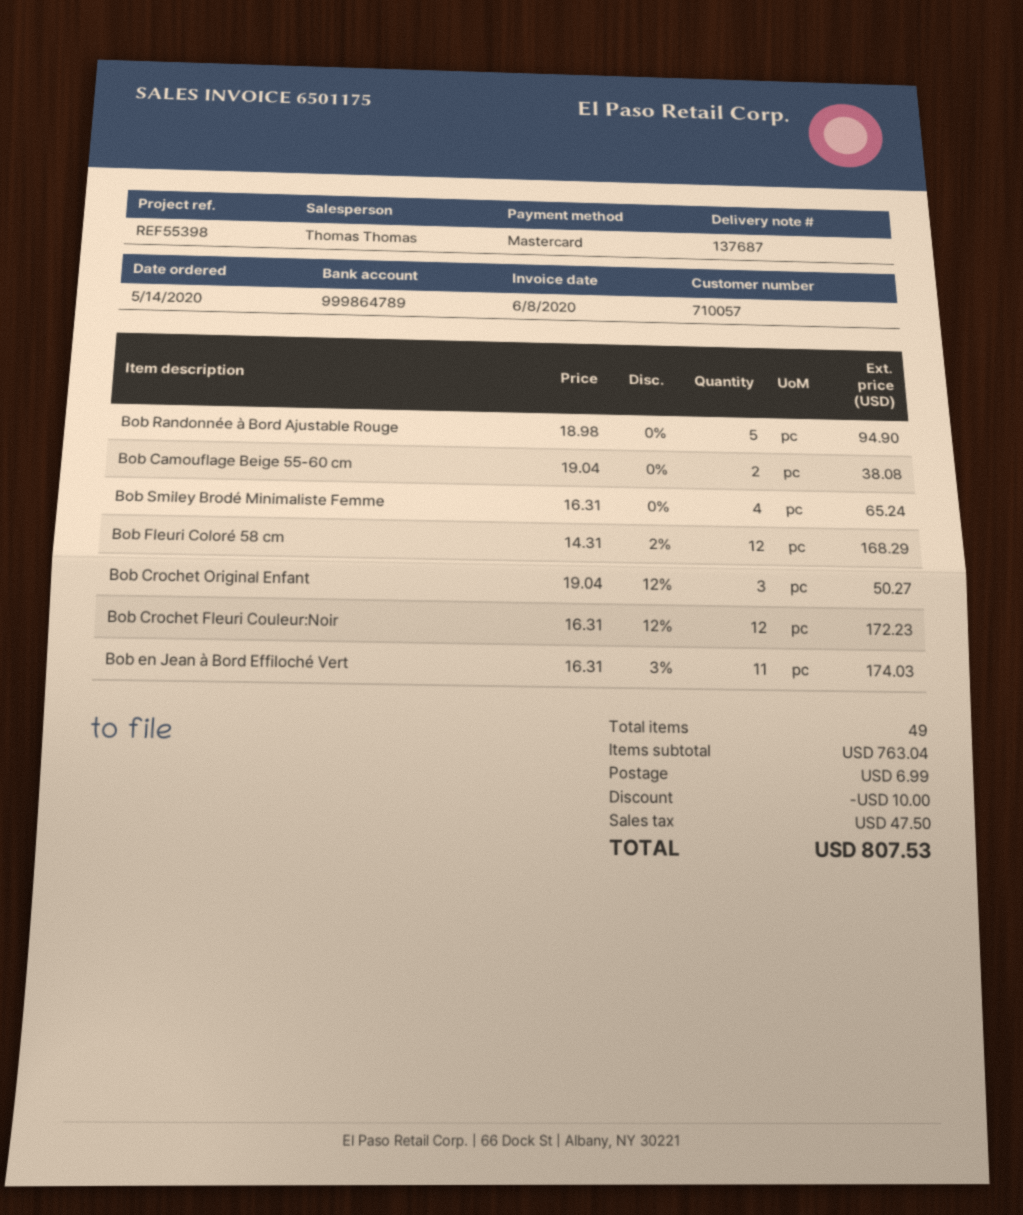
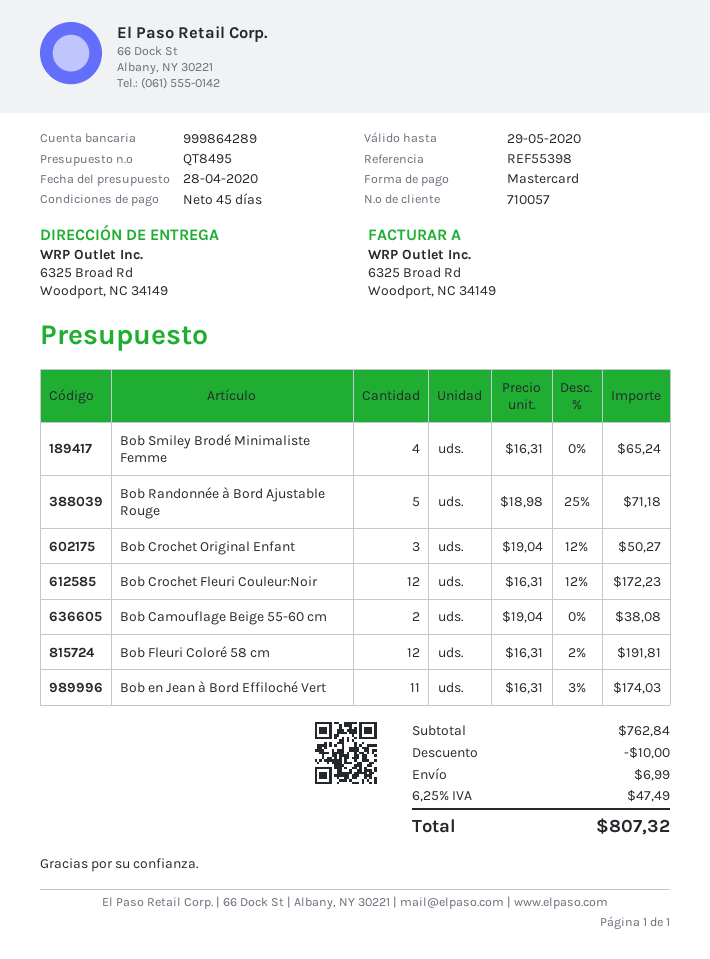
bank account: 999864789 -> 999864289
Bob Randonnée à Bord Ajustable Rouge: 5 x 18.98 = 94.90 -> 5 x 18.98 - 25% = 71.18
Bob Fleuri Coloré 58 cm: 12 x 14.31 - 2% = 168.29 -> 12 x 16.31 - 2% = 191.81
subtotal: 763.04 -> 762.84
tax: 47.50 -> 47.49
total: 807.53 -> 807.32

